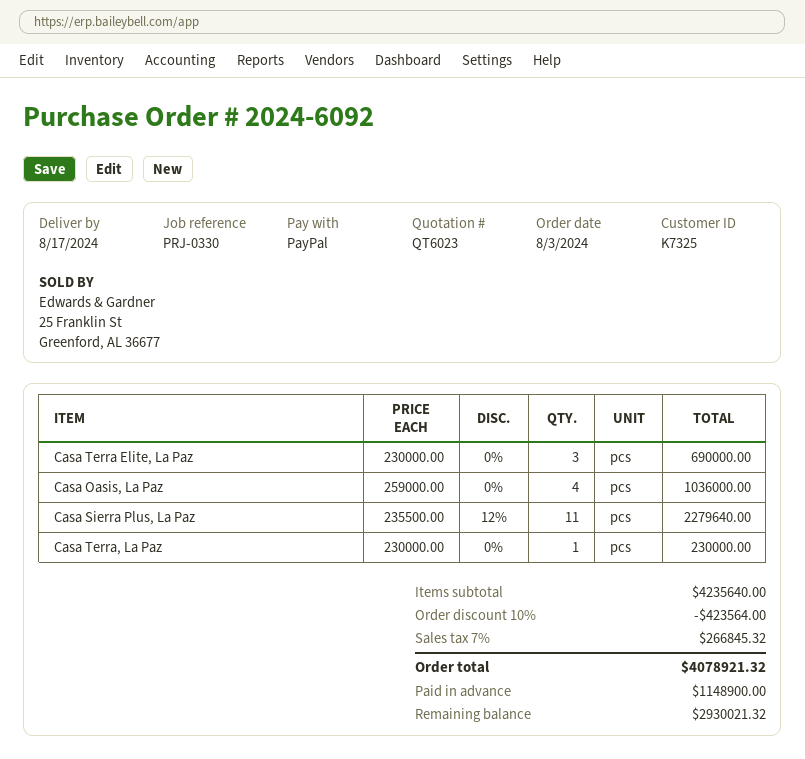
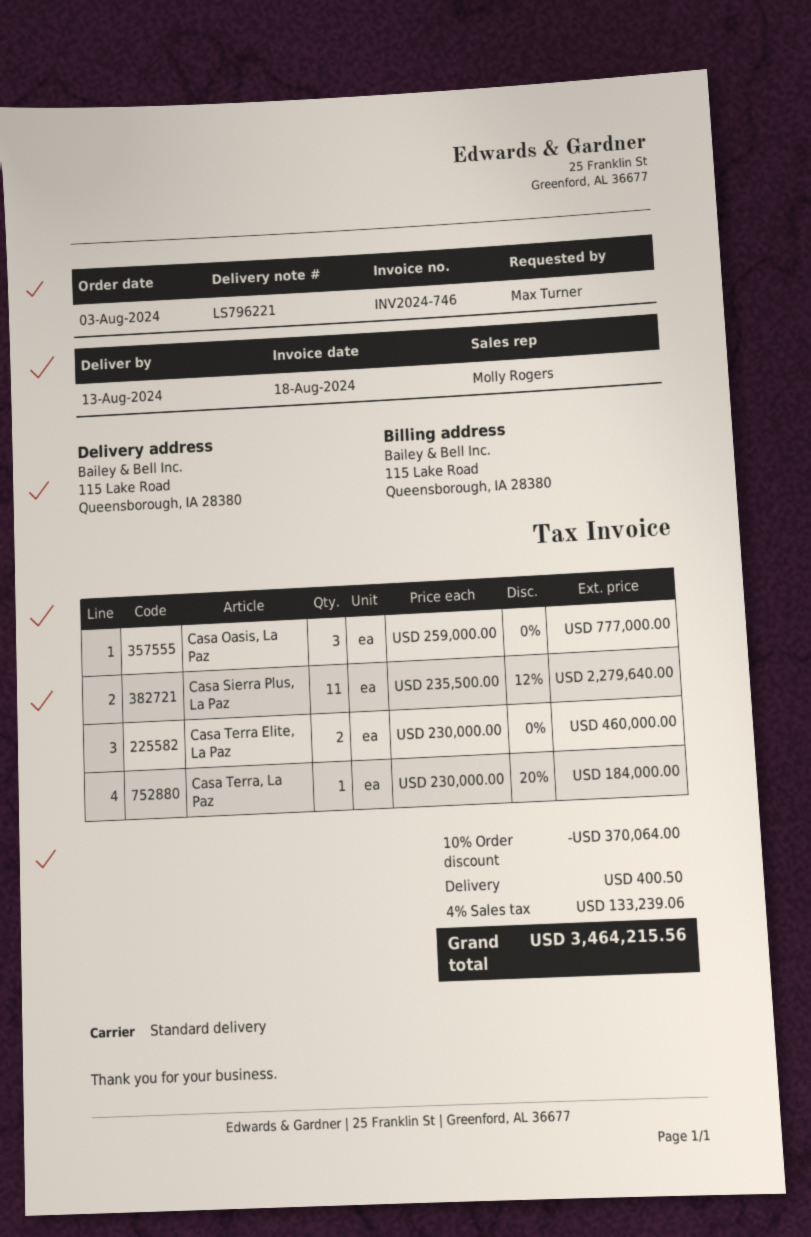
delivery date: 2024-08-17 -> 2024-08-13
Casa Terra Elite, La Paz: 3 x 230000.00 = 690000.00 -> 2 x 230000.00 = 460000.00
Casa Oasis, La Paz: 4 x 259000.00 = 1036000.00 -> 3 x 259000.00 = 777000.00
Casa Terra, La Paz: 1 x 230000.00 = 230000.00 -> 1 x 230000.00 - 20% = 184000.00
discount: 10% = 423564.00 -> 10% = 370064.00
shipping: none -> 400.50
tax: 7% = 266845.32 -> 4% = 133239.06
total: 4078921.32 -> 3464215.56

